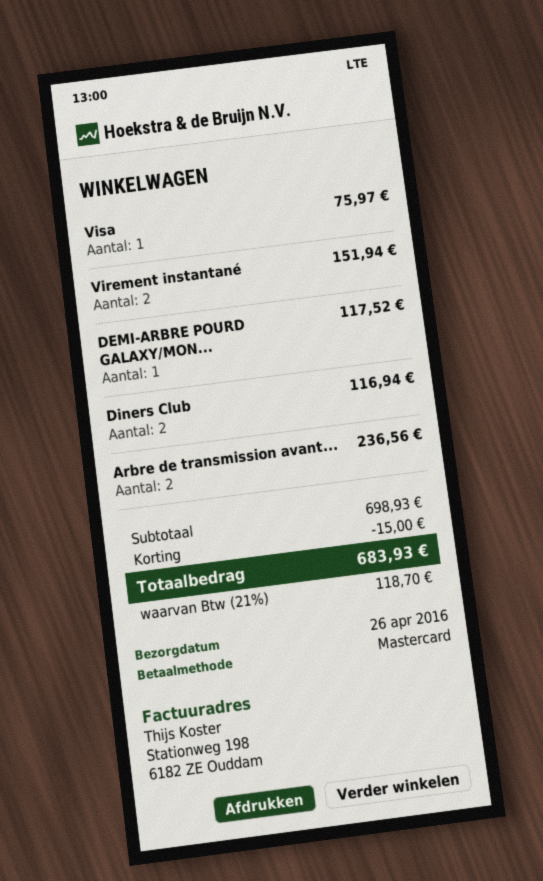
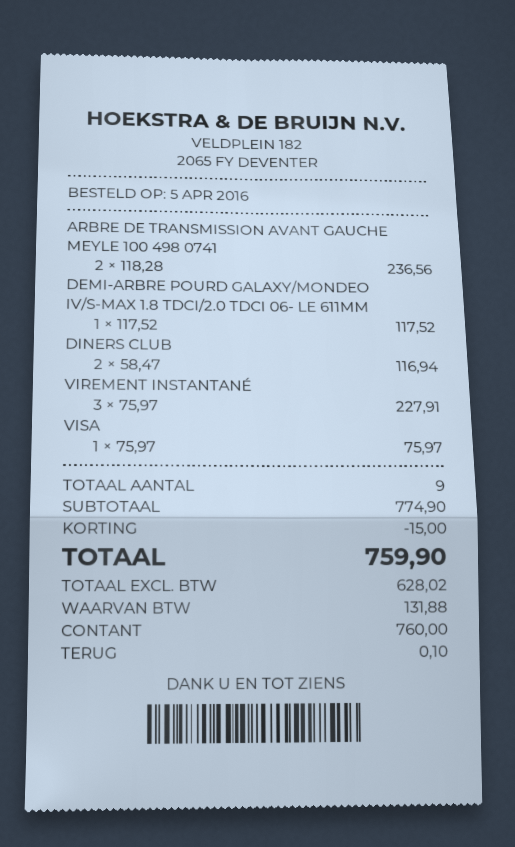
payment method: Mastercard -> cash
Virement instantané: 2 for 151.94 -> 3 for 227.91
subtotal: 698.93 -> 774.90
tax: 118.70 -> 131.88
total: 683.93 -> 759.90

